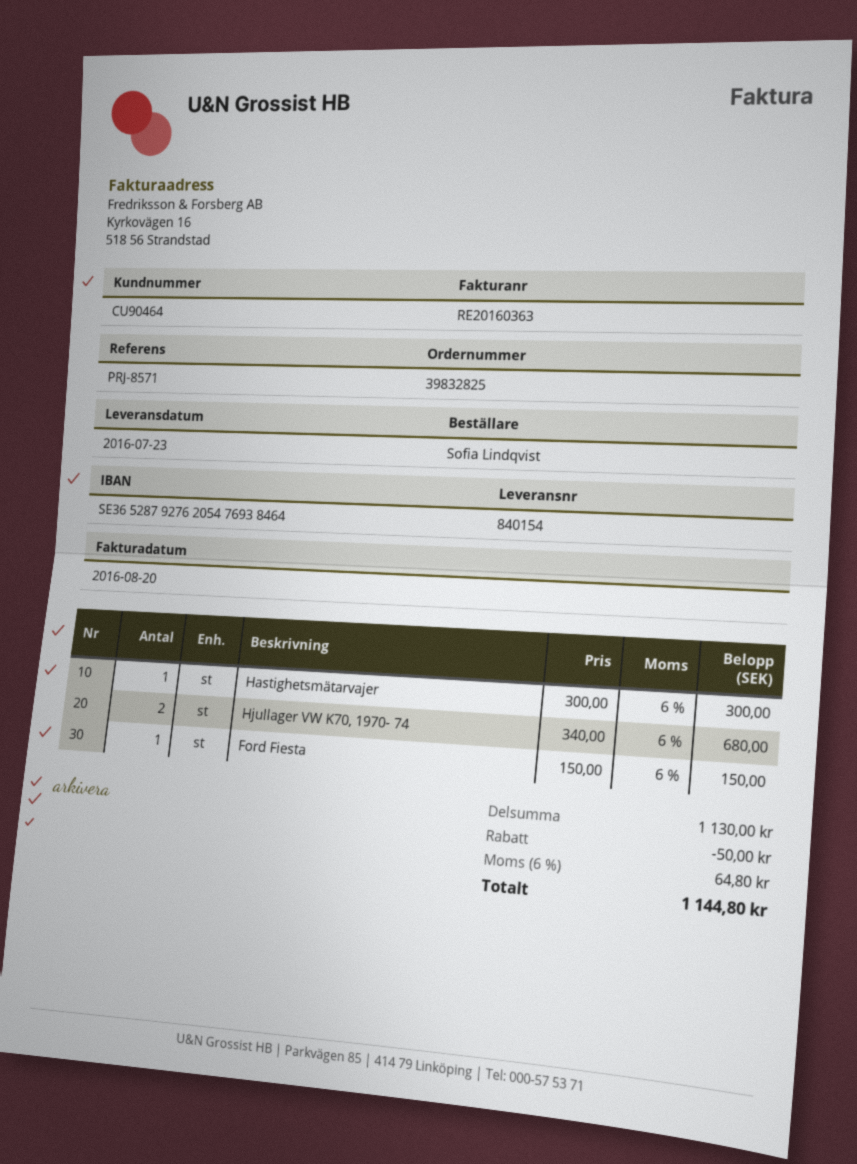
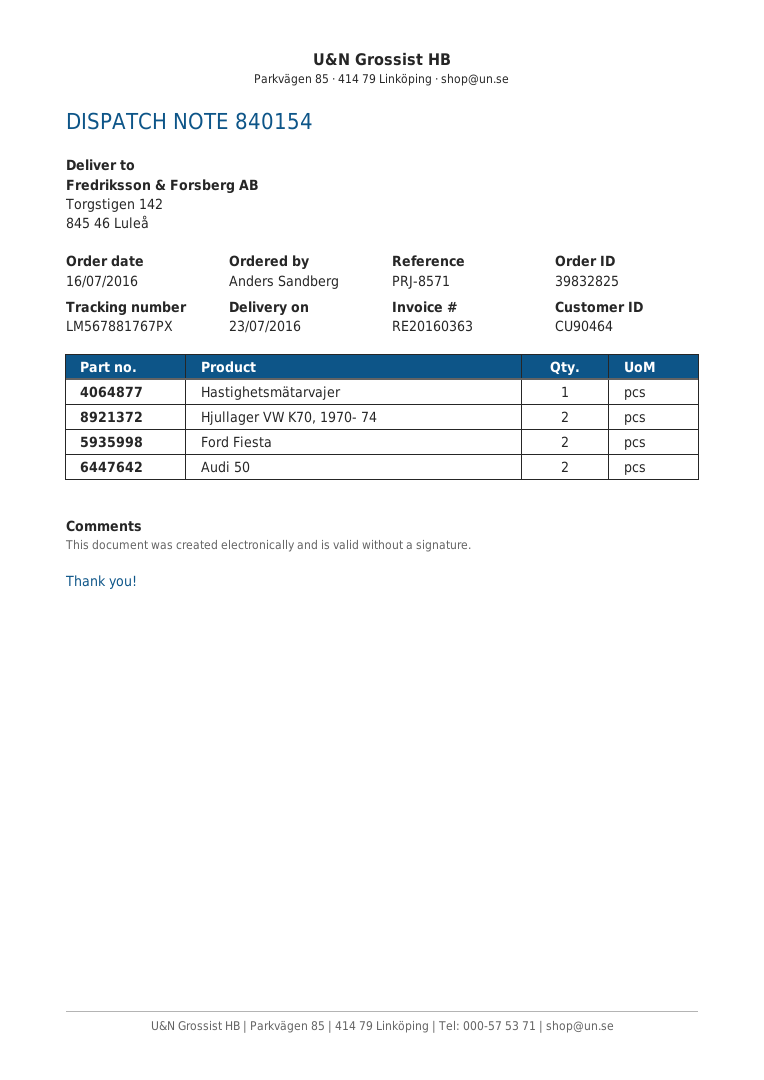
ordered by: Sofia Lindqvist -> Anders Sandberg
Ford Fiesta: 1 -> 2
Audi 50: none -> 2

